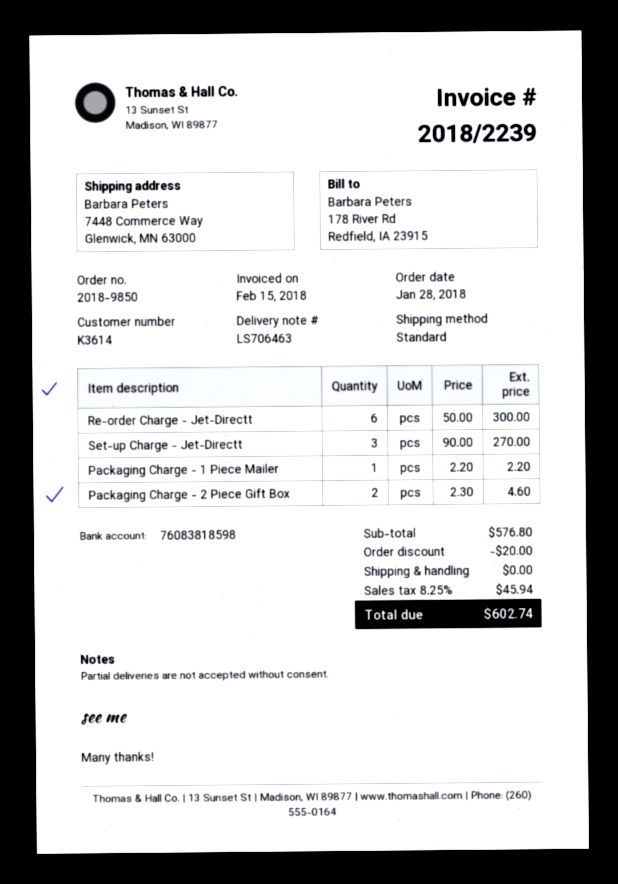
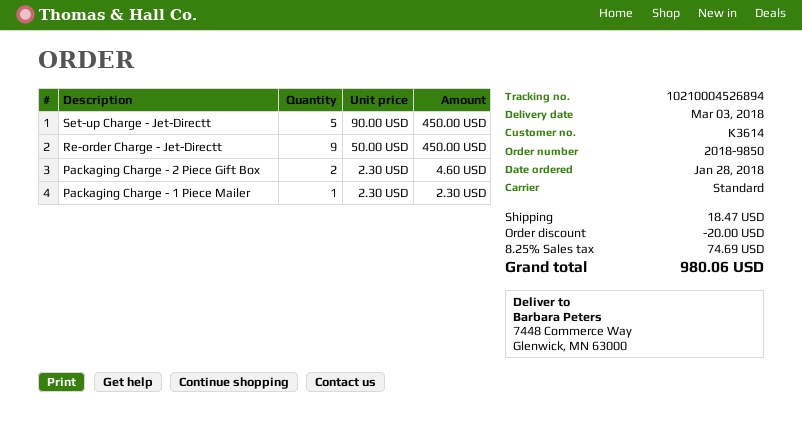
Re-order Charge - Jet-Directt: 6 x 50.00 = 300.00 -> 9 x 50.00 = 450.00
Set-up Charge - Jet-Directt: 3 x 90.00 = 270.00 -> 5 x 90.00 = 450.00
Packaging Charge - 1 Piece Mailer: 1 x 2.20 = 2.20 -> 1 x 2.30 = 2.30
shipping: 0.00 -> 18.47
tax: 8.25% = 45.94 -> 8.25% = 74.69
total: 602.74 -> 980.06

